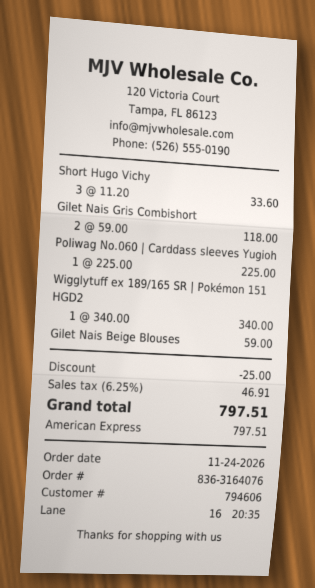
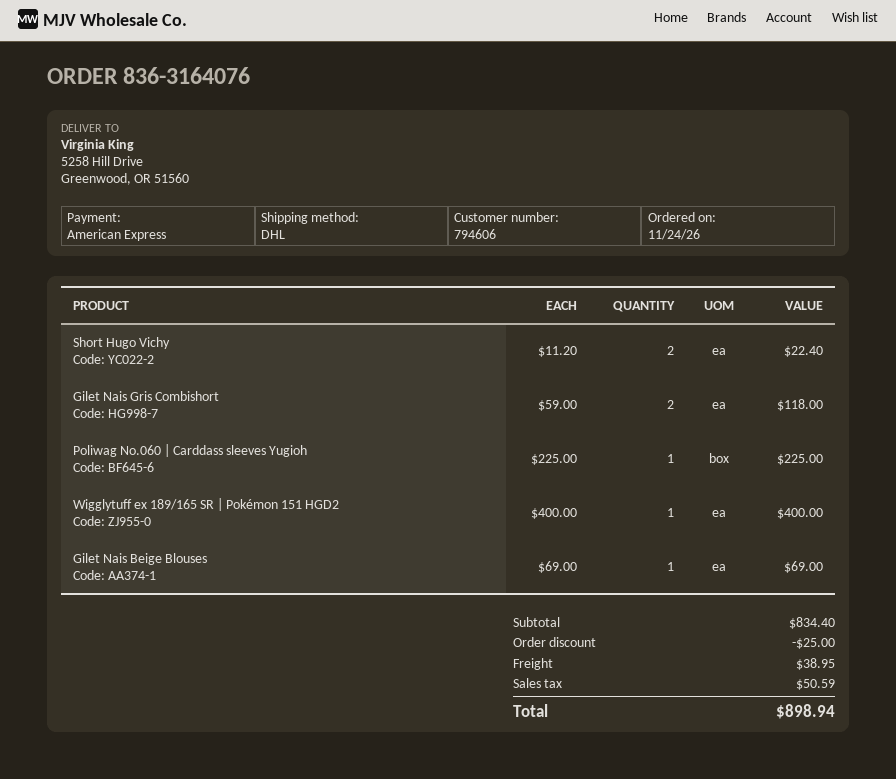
Short Hugo Vichy: 3 x 11.20 = 33.60 -> 2 x 11.20 = 22.40
Wigglytuff ex 189/165 SR | Pokémon 151 HGD2: 1 x 340.00 = 340.00 -> 1 x 400.00 = 400.00
Gilet Nais Beige Blouses: 1 x 59.00 = 59.00 -> 1 x 69.00 = 69.00
shipping: none -> 38.95
tax: 46.91 -> 50.59
total: 797.51 -> 898.94

